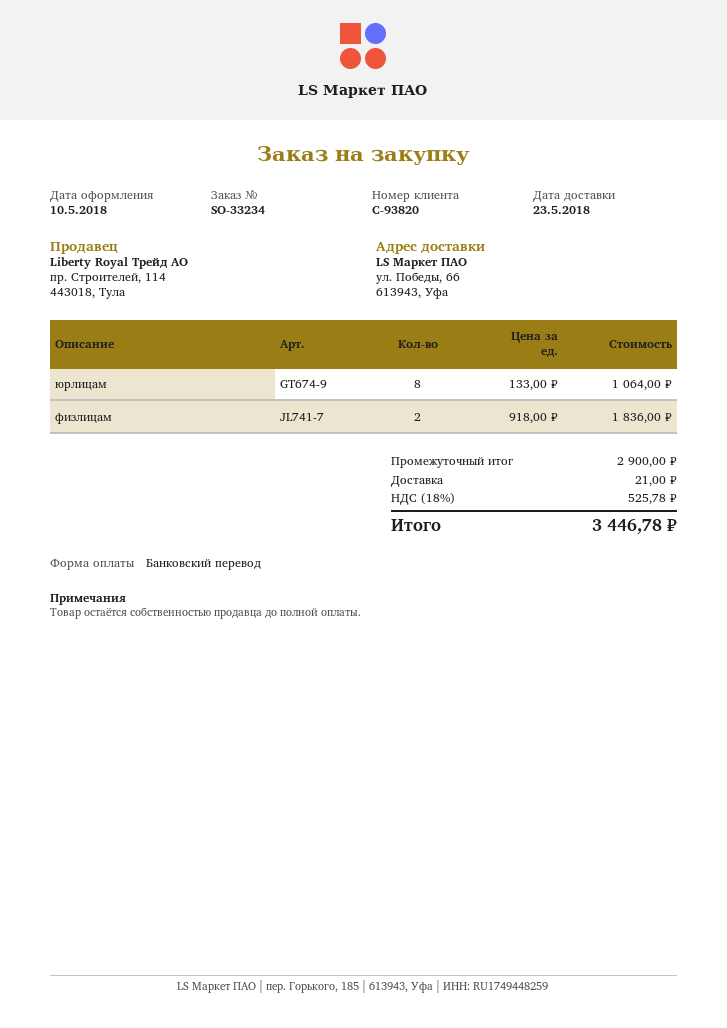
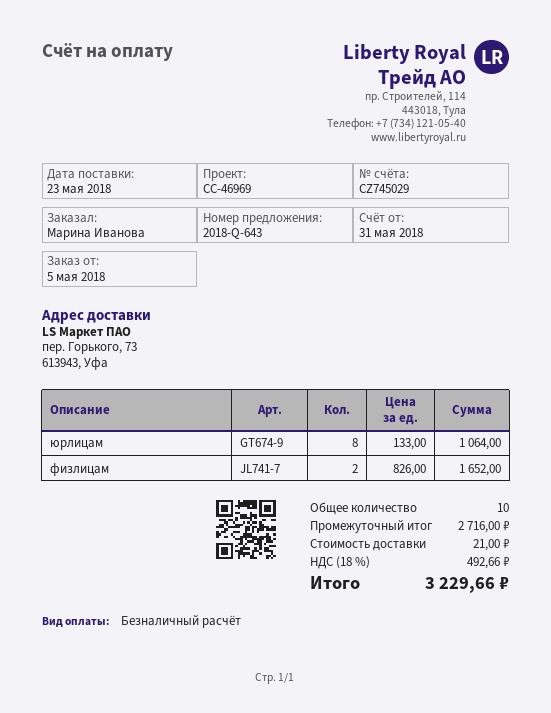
order date: 2018-05-10 -> 2018-05-05
ship to: ул. Победы, 66, 613943, Уфа -> пер. Горького, 73, 613943, Уфа
физлицам: 2 x 918.00 = 1836.00 -> 2 x 826.00 = 1652.00
subtotal: 2900.00 -> 2716.00
tax: 18% = 525.78 -> 18% = 492.66
total: 3446.78 -> 3229.66

